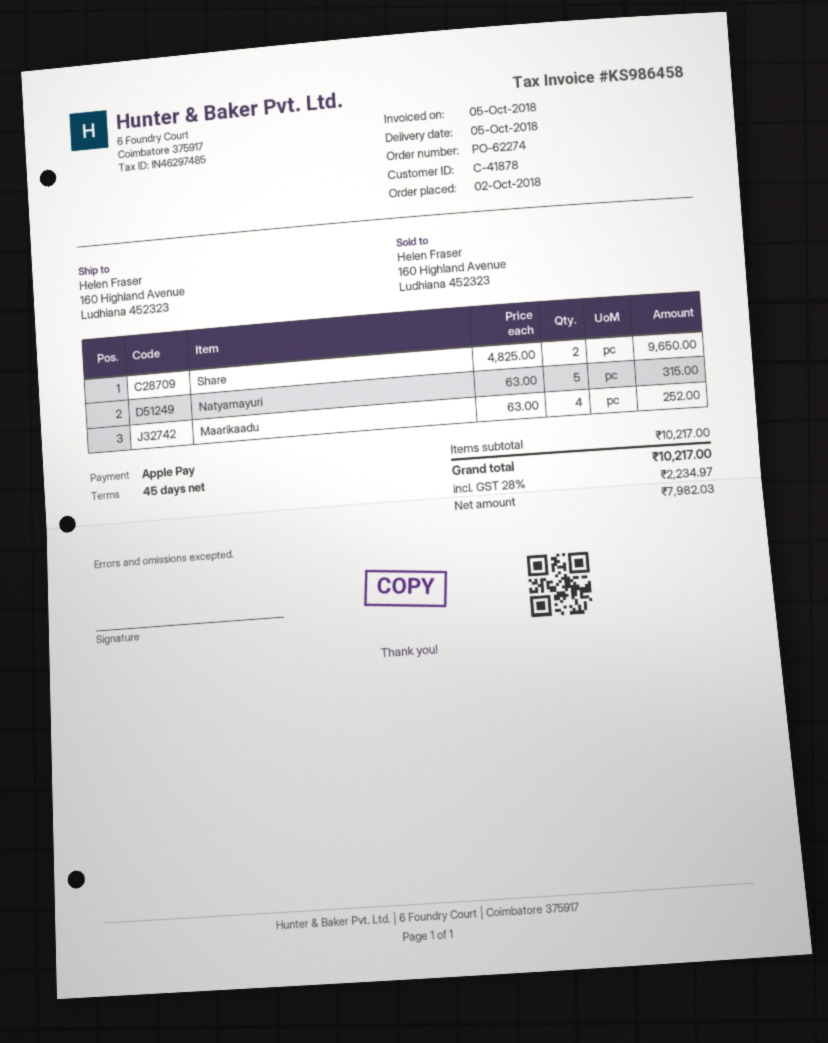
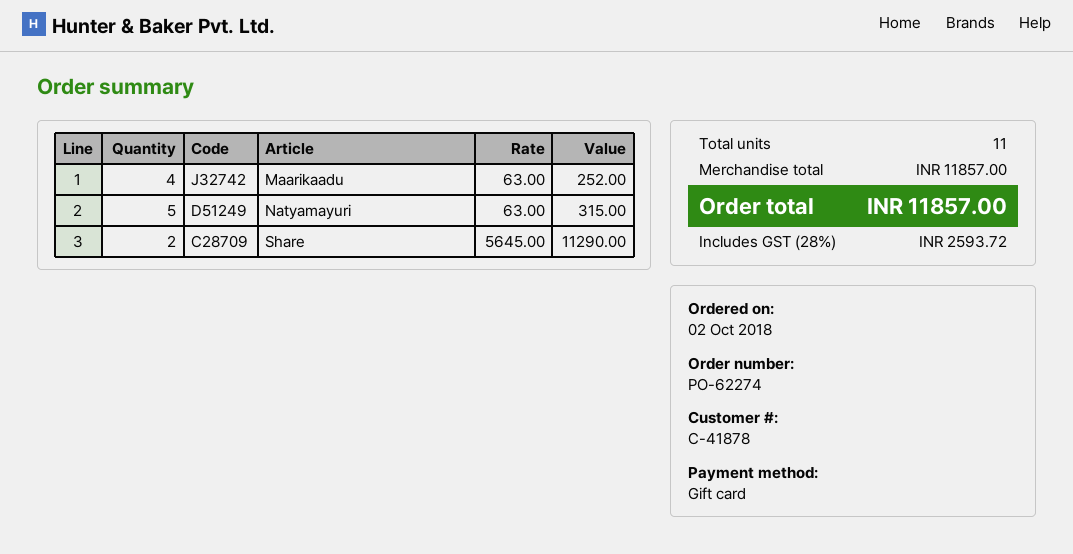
payment method: Apple Pay -> gift card
Share: 2 x 4825.00 = 9650.00 -> 2 x 5645.00 = 11290.00
subtotal: 10217.00 -> 11857.00
tax: 28% = 2234.97 -> 28% = 2593.72
total: 10217.00 -> 11857.00

